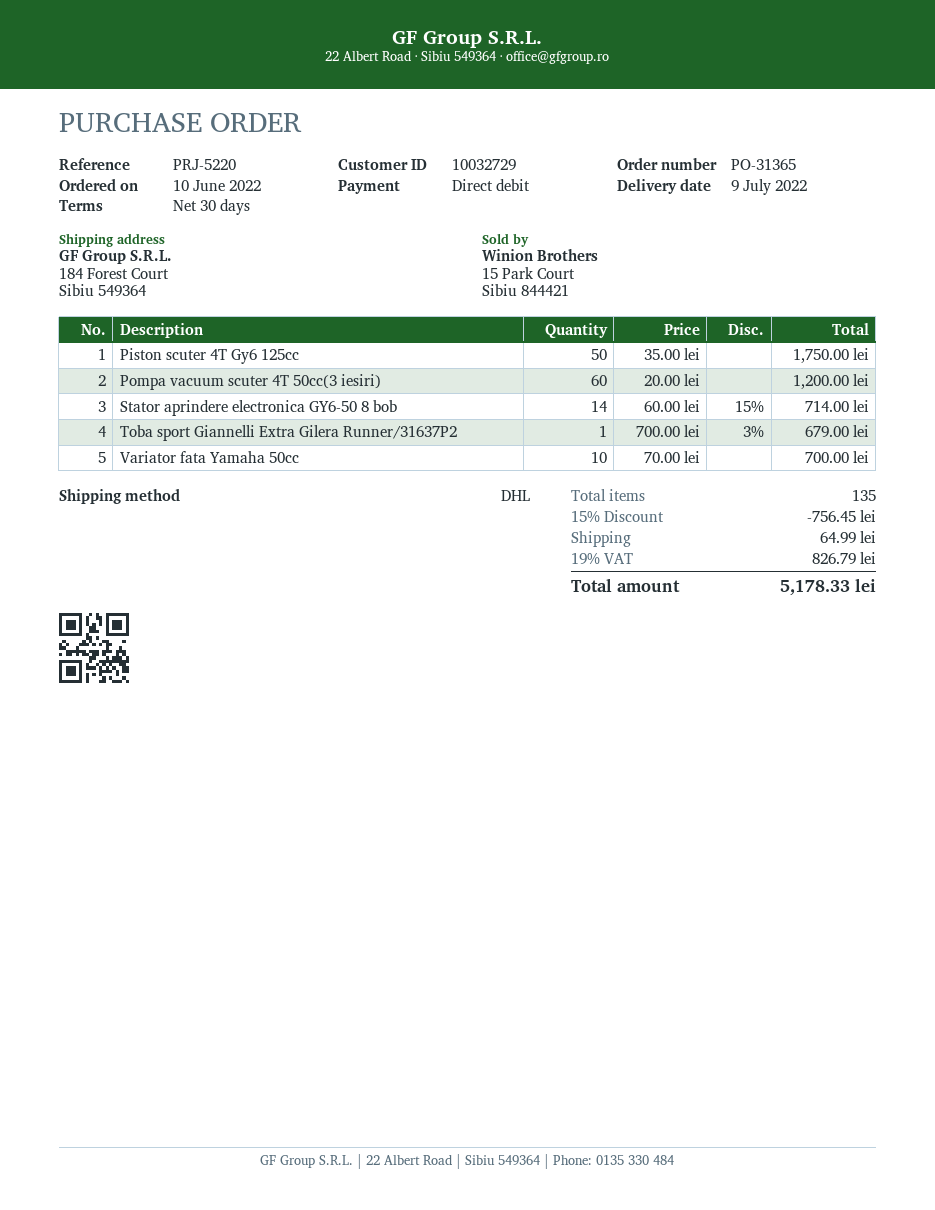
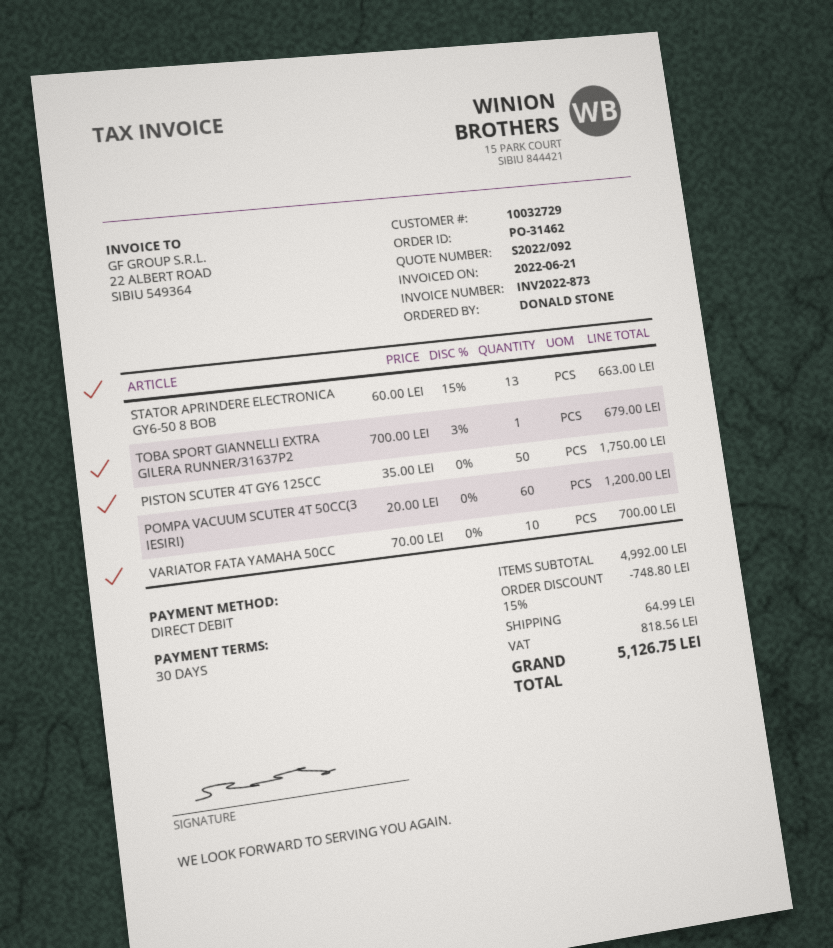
order number: PO-31365 -> PO-31462
Stator aprindere electronica GY6-50 8 bob: 14 x 60.00 - 15% = 714.00 -> 13 x 60.00 - 15% = 663.00
discount: 15% = 756.45 -> 15% = 748.80
tax: 826.79 -> 818.56
total: 5178.33 -> 5126.75

